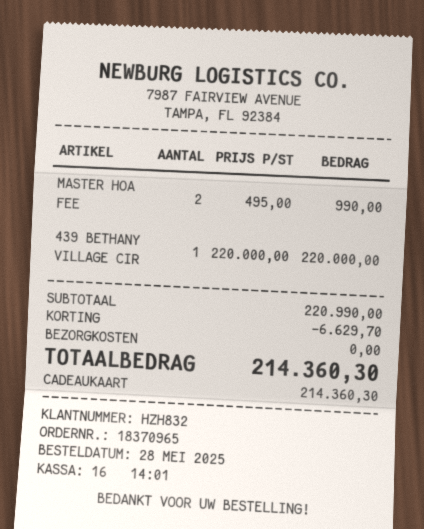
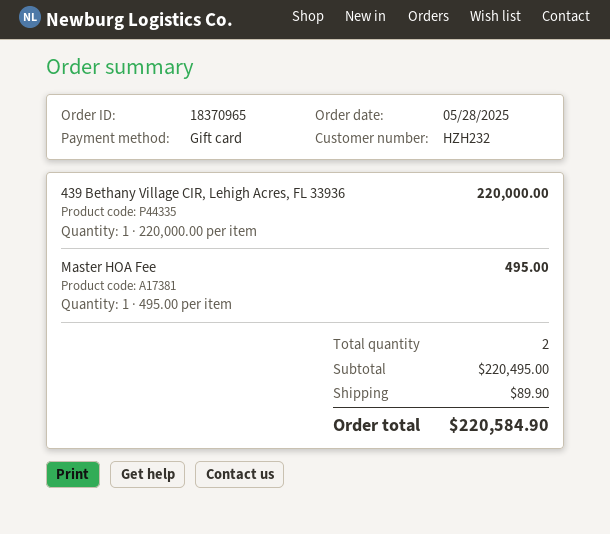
customer number: HZH832 -> HZH232
MASTER HOA FEE: 2 x 495.00 = 990.00 -> 1 x 495.00 = 495.00
subtotal: 220990.00 -> 220495.00
discount: 6629.70 -> none
shipping: 0.00 -> 89.90
total: 214360.30 -> 220584.90

